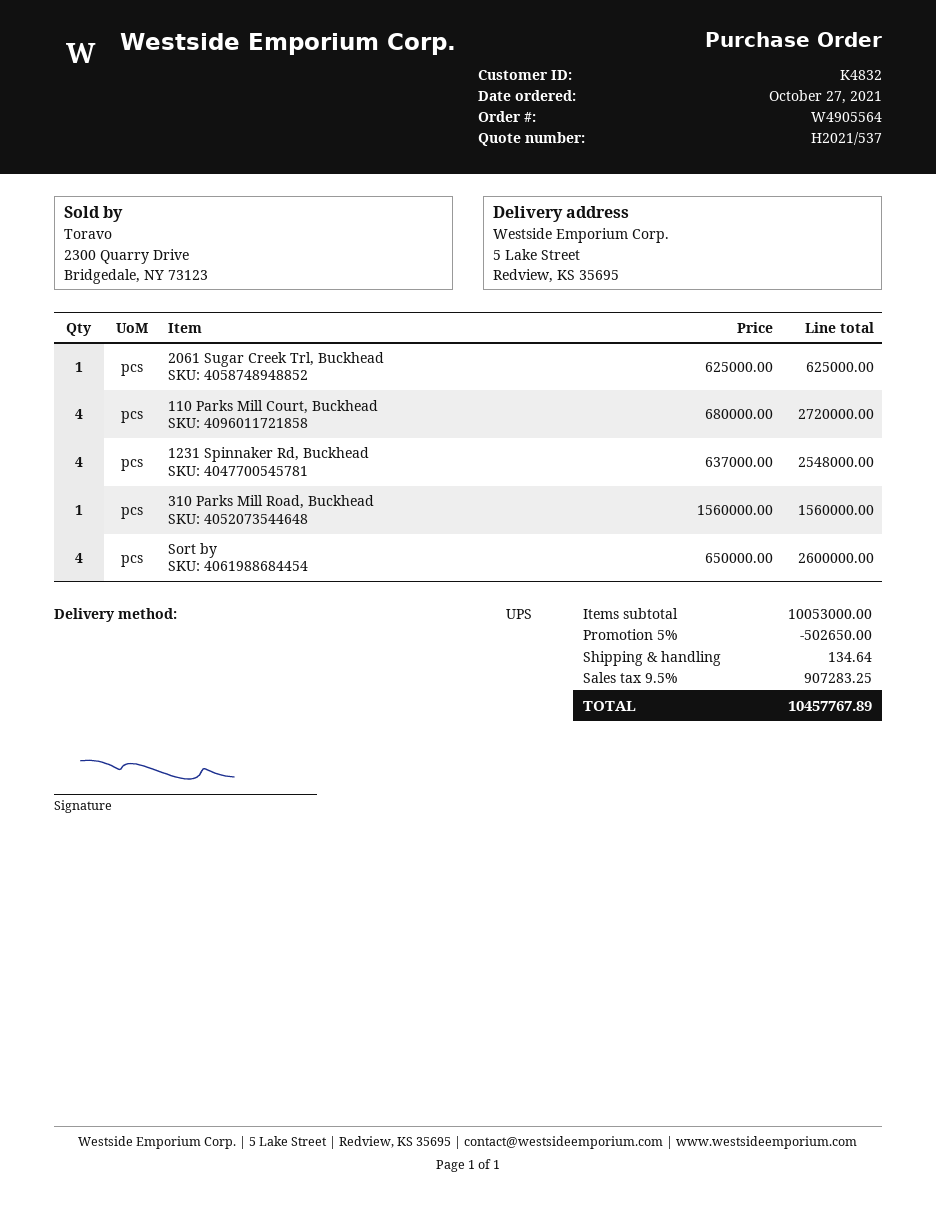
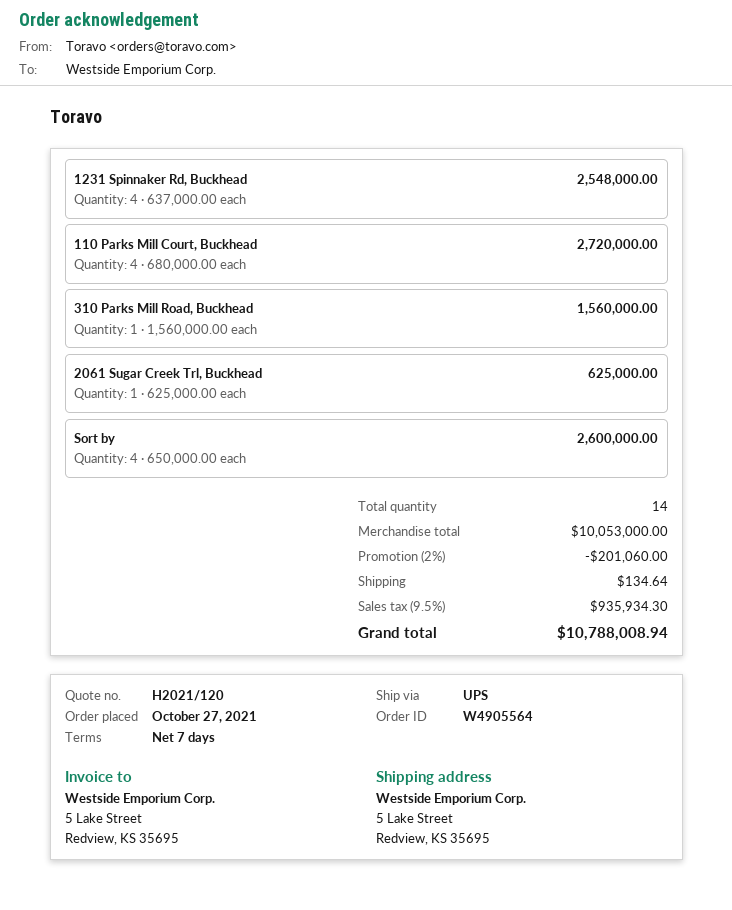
quote number: H2021/537 -> H2021/120
discount: 5% = 502650.00 -> 2% = 201060.00
tax: 9.5% = 907283.25 -> 9.5% = 935934.30
total: 10457767.89 -> 10788008.94

